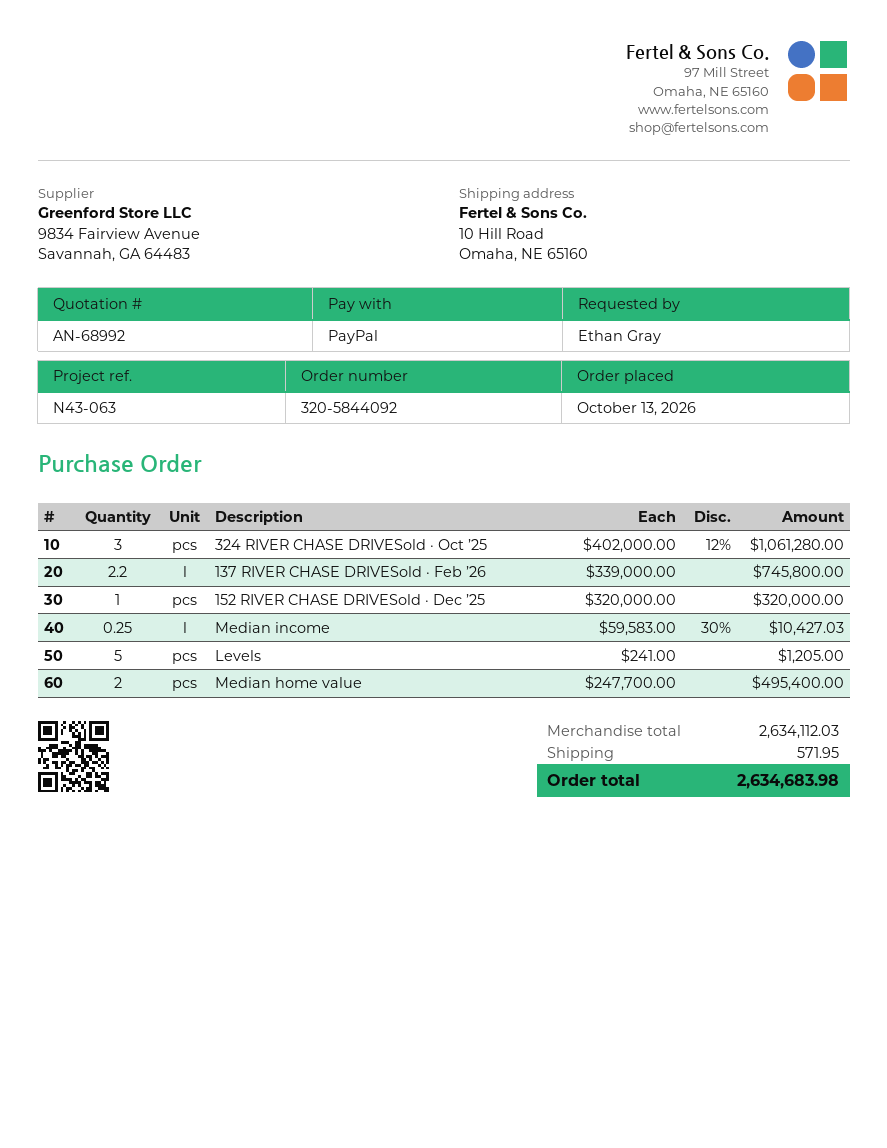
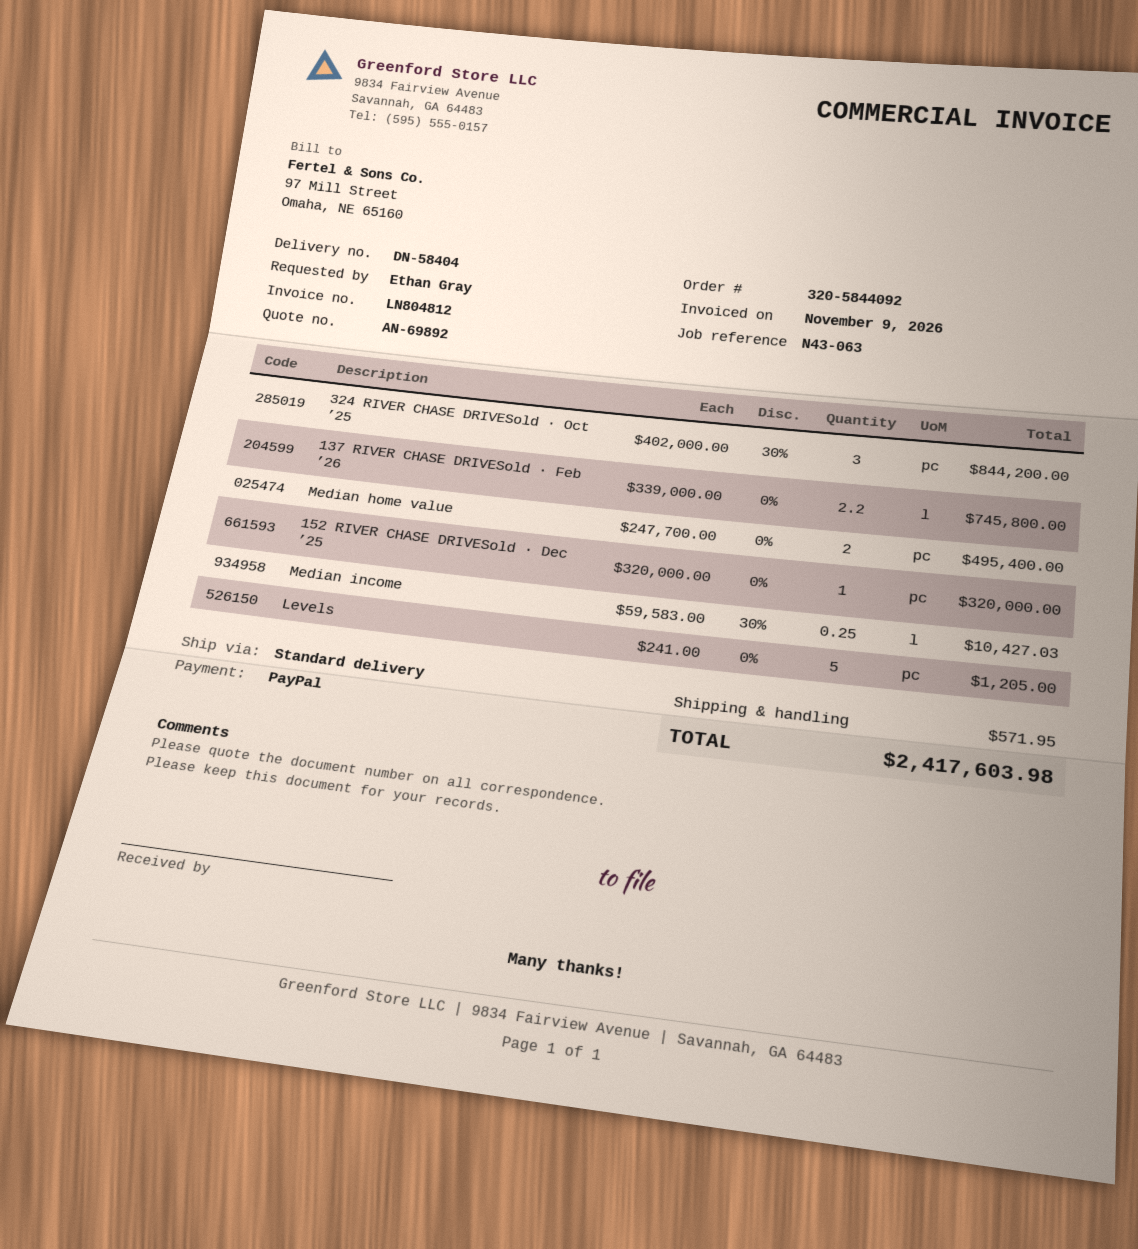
quote number: AN-68992 -> AN-69892
324 RIVER CHASE DRIVESold · Oct ’25: 3 x 402000.00 - 12% = 1061280.00 -> 3 x 402000.00 - 30% = 844200.00
total: 2634683.98 -> 2417603.98

